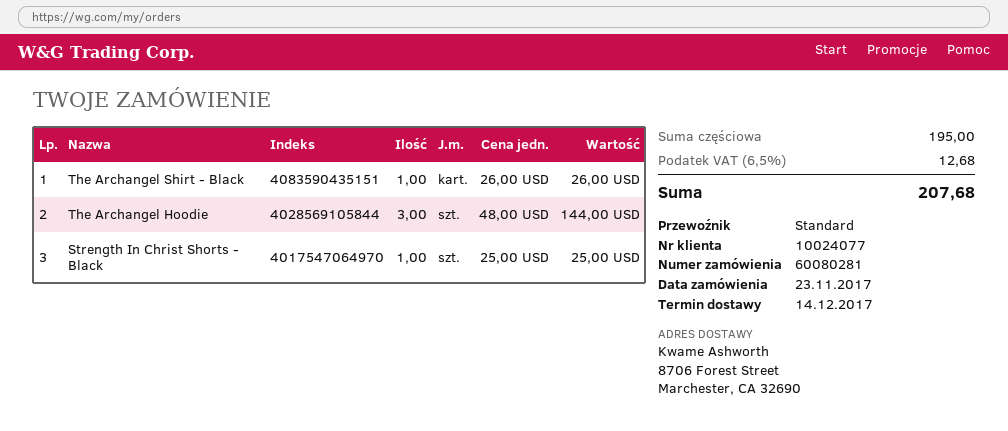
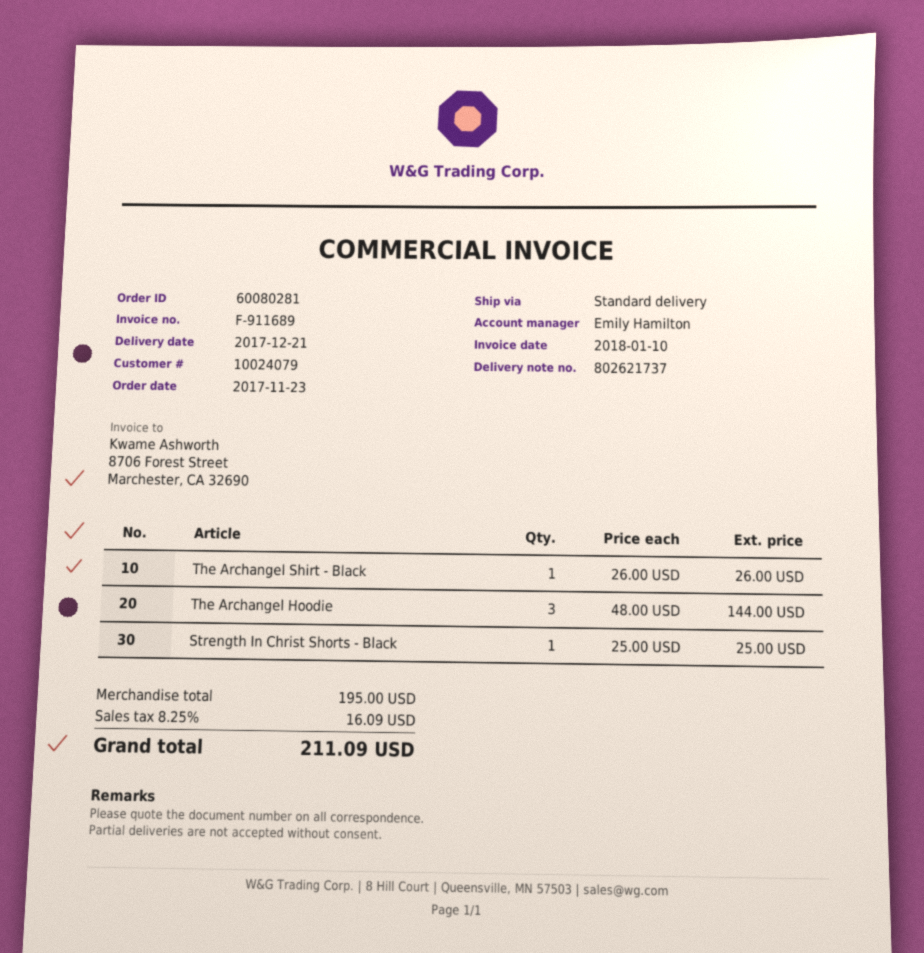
delivery date: 2017-12-14 -> 2017-12-21
customer number: 10024077 -> 10024079
tax: 6.5% = 12.68 -> 8.25% = 16.09
total: 207.68 -> 211.09

